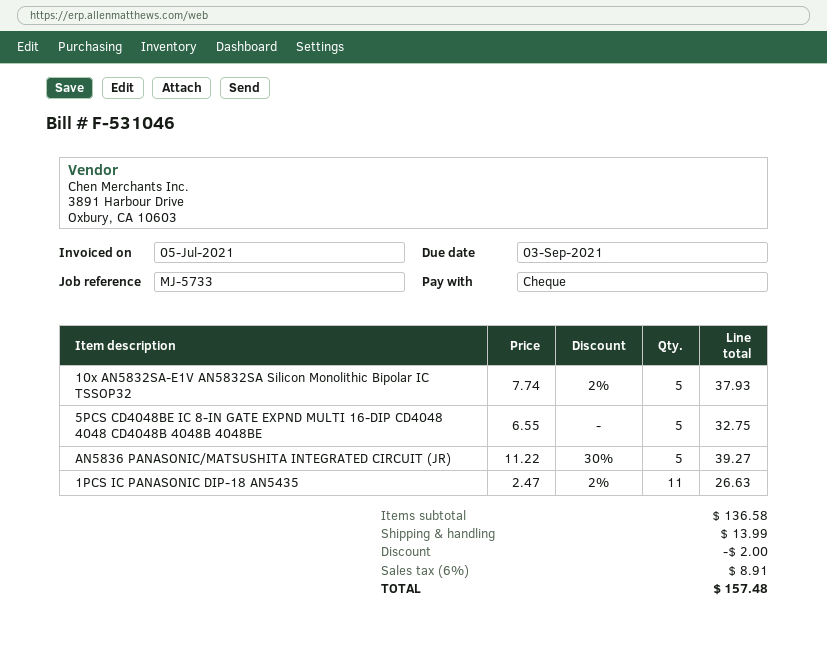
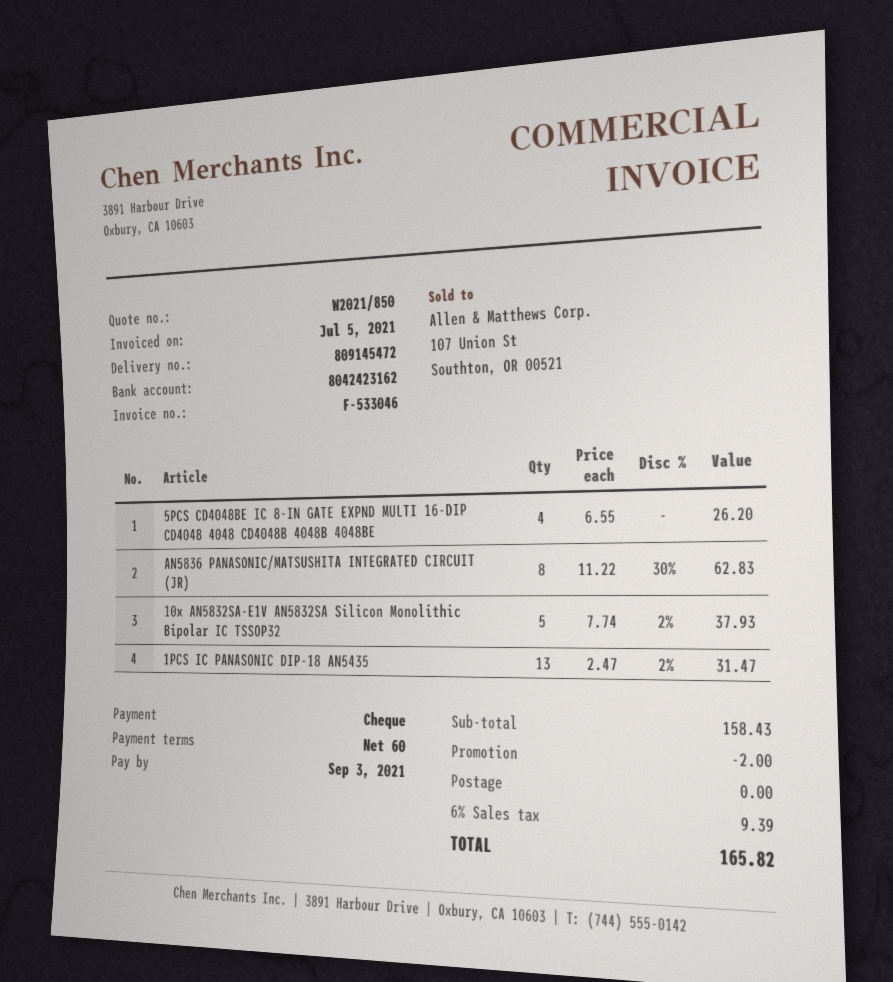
invoice number: F-531046 -> F-533046
5PCS CD4048BE IC 8-IN GATE EXPND MULTI 16-DIP CD4048 4048 CD4048B 4048B 4048BE: 5 x 6.55 = 32.75 -> 4 x 6.55 = 26.20
AN5836 PANASONIC/MATSUSHITA INTEGRATED CIRCUIT (JR): 5 x 11.22 - 30% = 39.27 -> 8 x 11.22 - 30% = 62.83
1PCS IC PANASONIC DIP-18 AN5435: 11 x 2.47 - 2% = 26.63 -> 13 x 2.47 - 2% = 31.47
subtotal: 136.58 -> 158.43
shipping: 13.99 -> 0.00
tax: 6% = 8.91 -> 6% = 9.39
total: 157.48 -> 165.82

